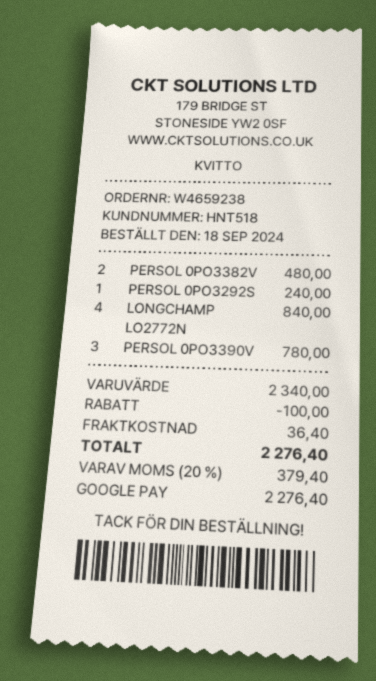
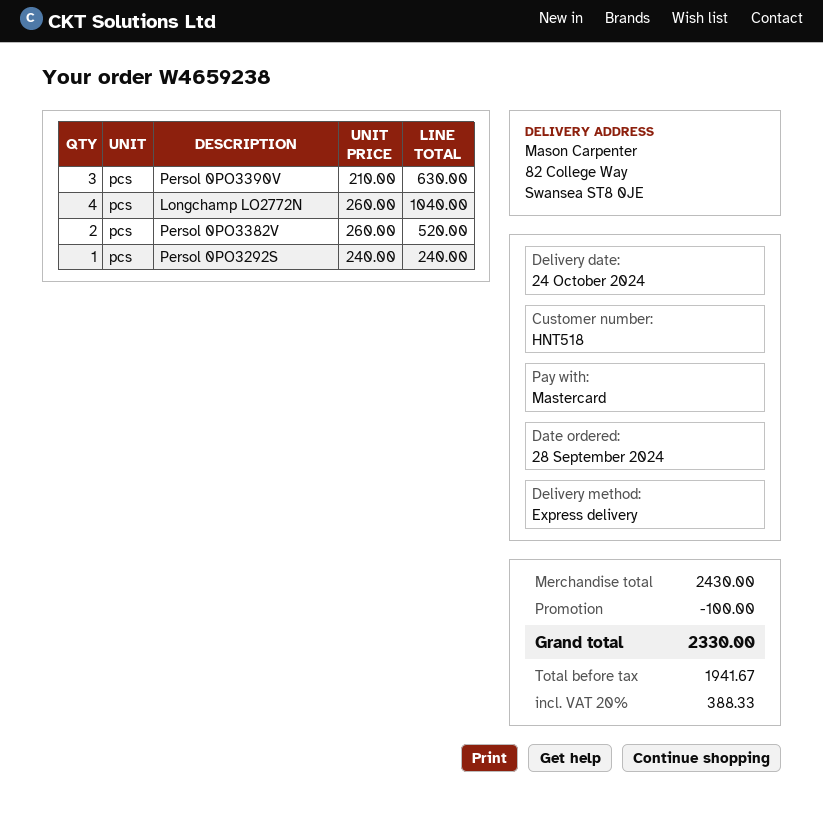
order date: 2024-09-18 -> 2024-09-28
payment method: Google Pay -> Mastercard
PERSOL 0PO3382V: 2 for 480.00 -> 2 for 520.00
LONGCHAMP LO2772N: 4 for 840.00 -> 4 for 1040.00
PERSOL 0PO3390V: 3 for 780.00 -> 3 for 630.00
subtotal: 2340.00 -> 2430.00
shipping: 36.40 -> none
tax: 20% = 379.40 -> 20% = 388.33
total: 2276.40 -> 2330.00

